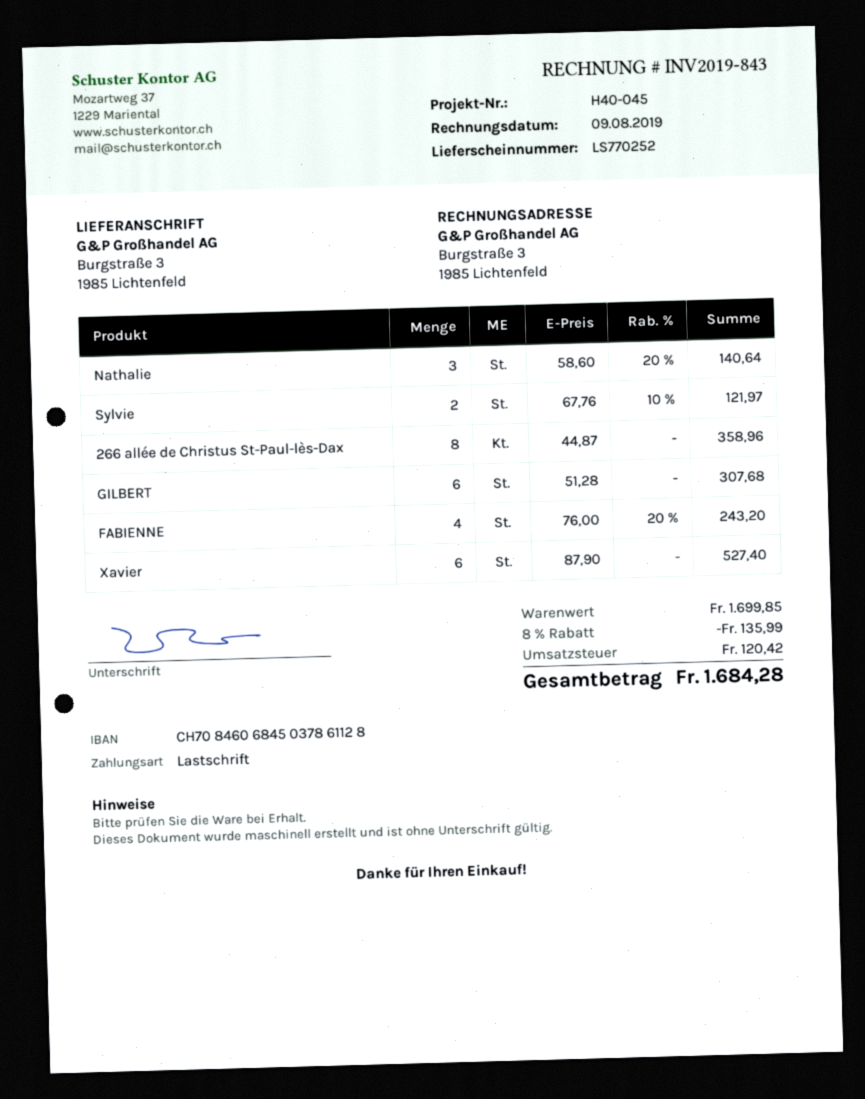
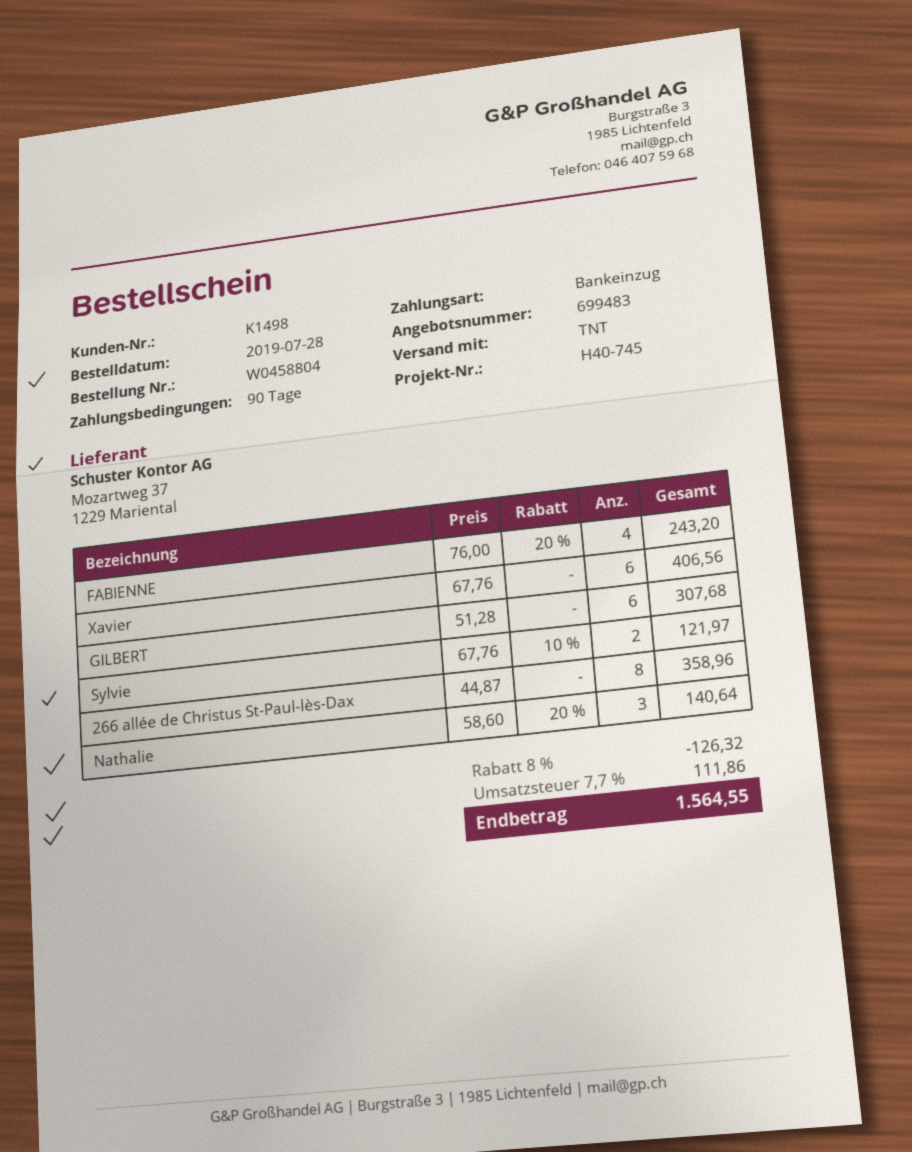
reference: H40-045 -> H40-745
Xavier: 6 x 87.90 = 527.40 -> 6 x 67.76 = 406.56
discount: 8% = 135.99 -> 8% = 126.32
tax: 120.42 -> 111.86
total: 1684.28 -> 1564.55

